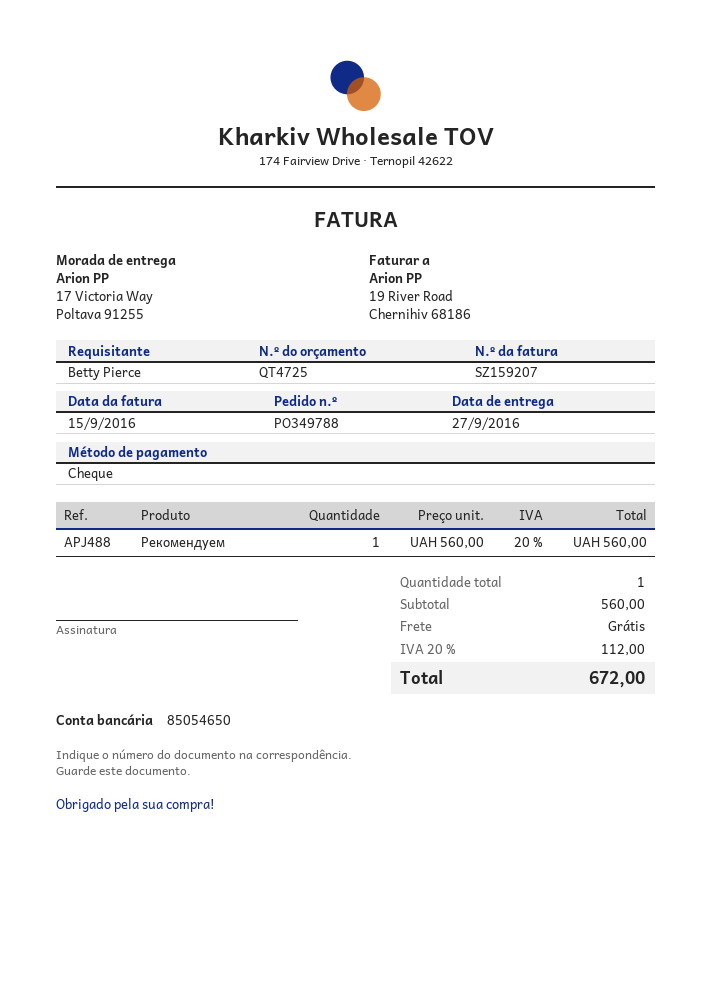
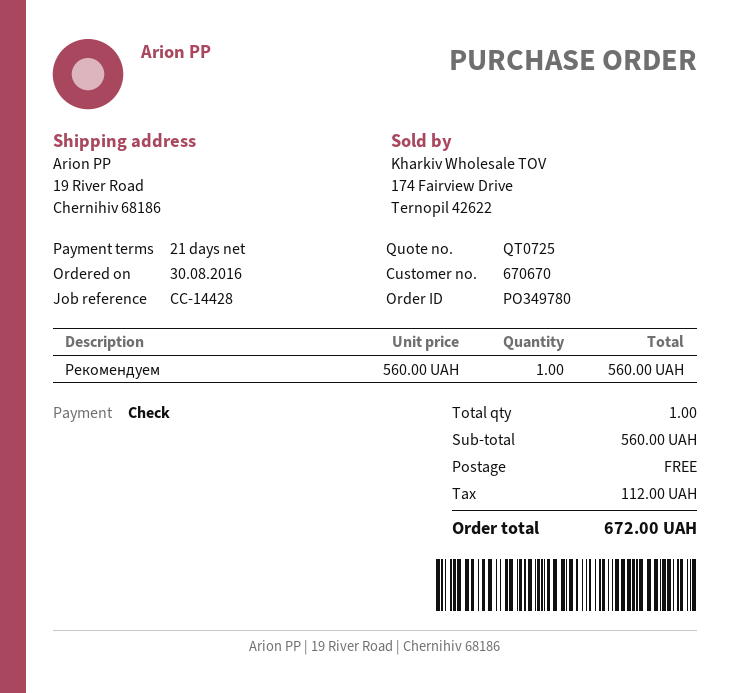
quote number: QT4725 -> QT0725
order number: PO349788 -> PO349780
ship to: 17 Victoria Way, Poltava 91255 -> 19 River Road, Chernihiv 68186

